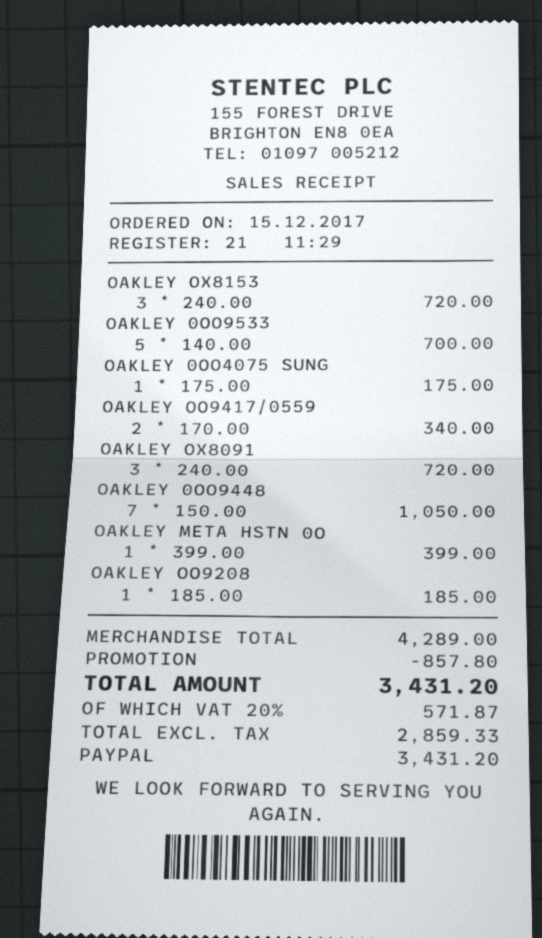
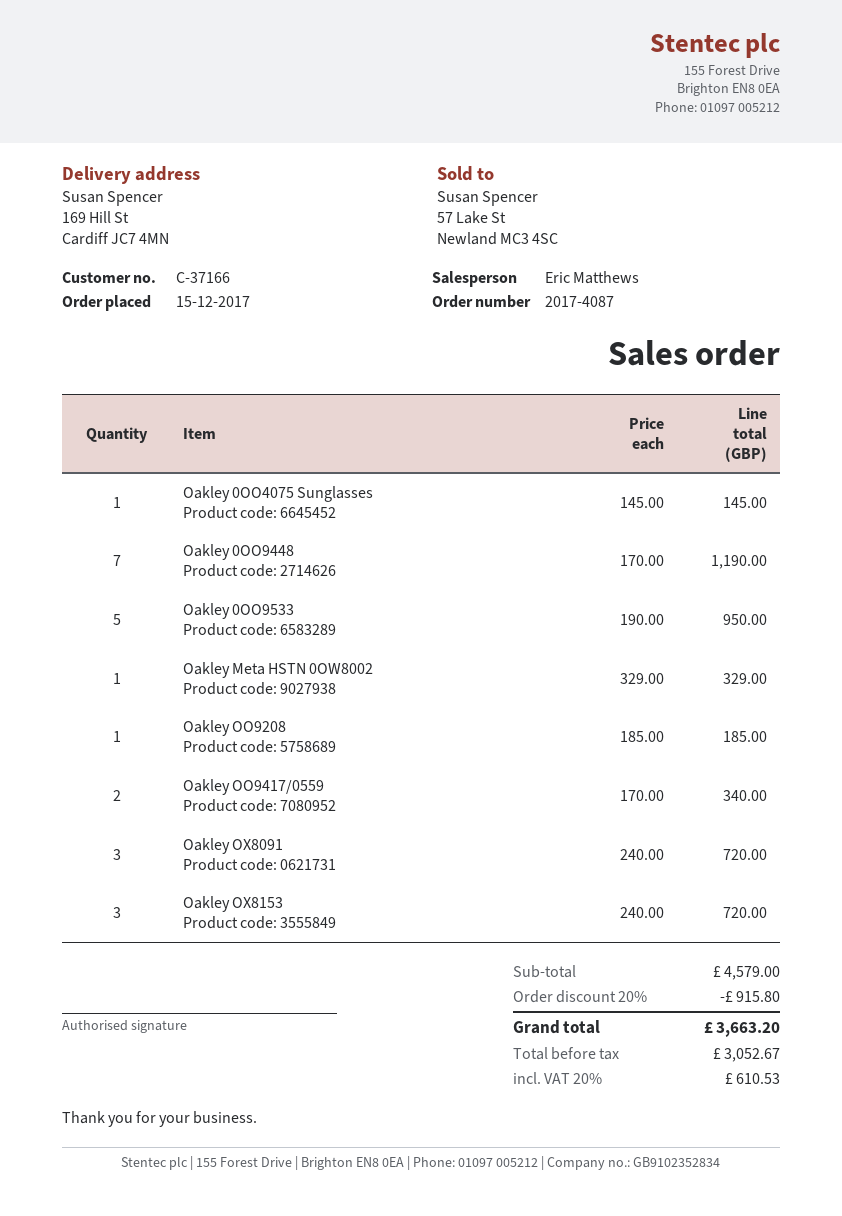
OAKLEY 0OO9533: 5 x 140.00 = 700.00 -> 5 x 190.00 = 950.00
OAKLEY 0OO4075 SUNG: 1 x 175.00 = 175.00 -> 1 x 145.00 = 145.00
OAKLEY 0OO9448: 7 x 150.00 = 1050.00 -> 7 x 170.00 = 1190.00
OAKLEY META HSTN 0O: 1 x 399.00 = 399.00 -> 1 x 329.00 = 329.00
subtotal: 4289.00 -> 4579.00
discount: 857.80 -> 915.80
net: 2859.33 -> 3052.67
tax: 20% = 571.87 -> 20% = 610.53
total: 3431.20 -> 3663.20

